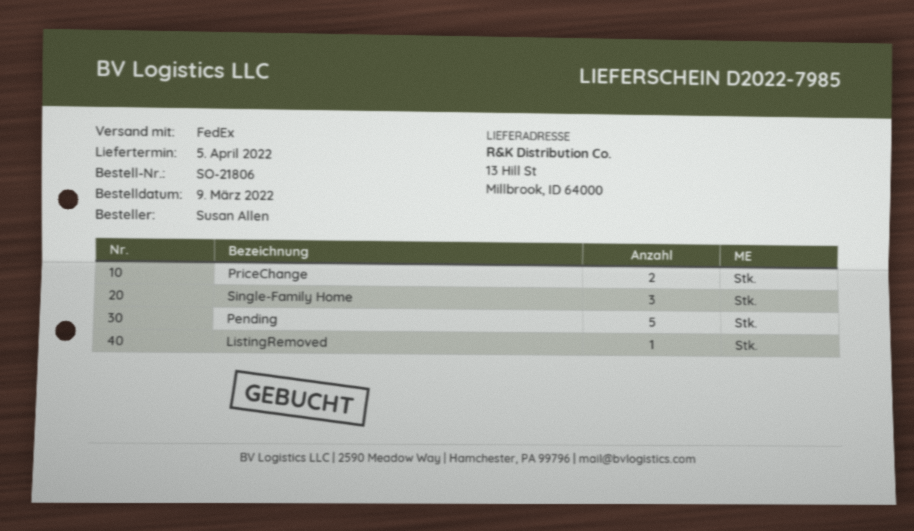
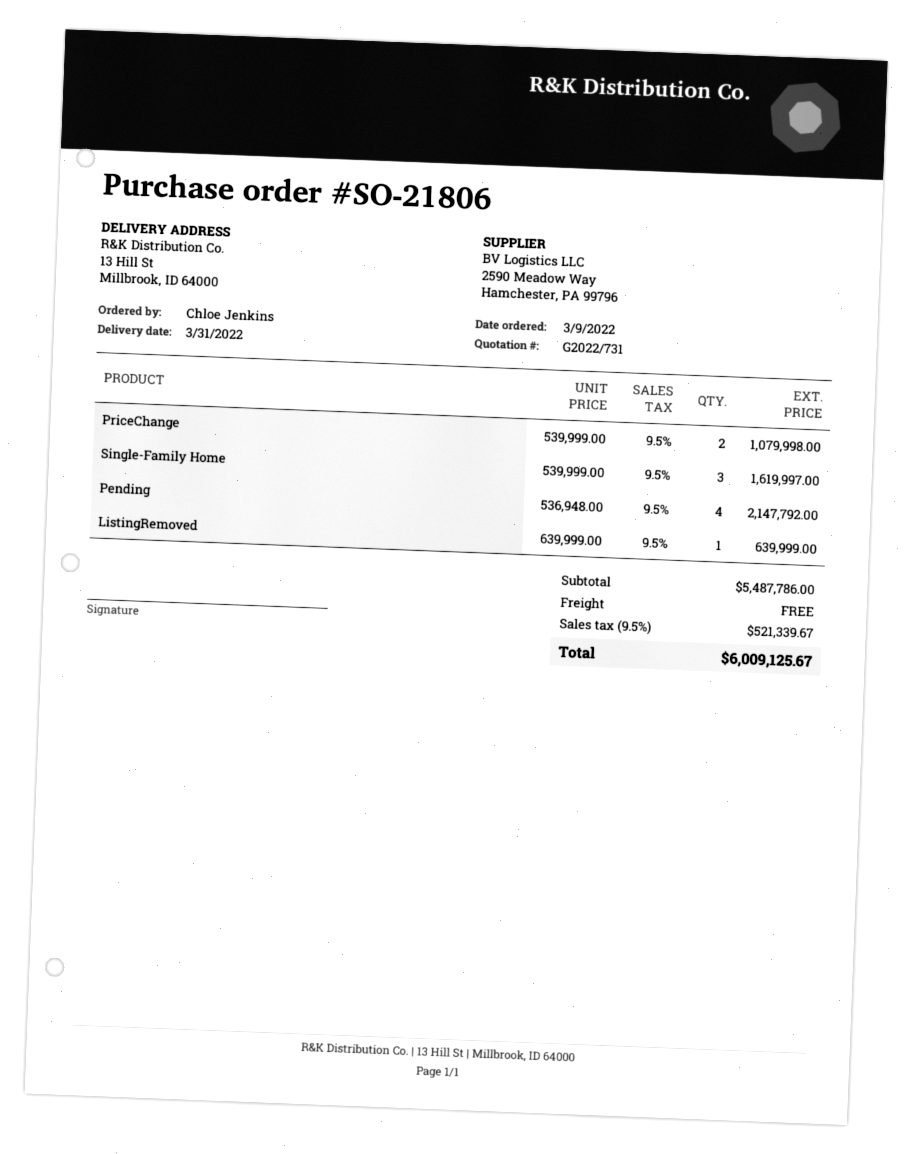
delivery date: 2022-04-05 -> 2022-03-31
ordered by: Susan Allen -> Chloe Jenkins
Pending: 5 -> 4

